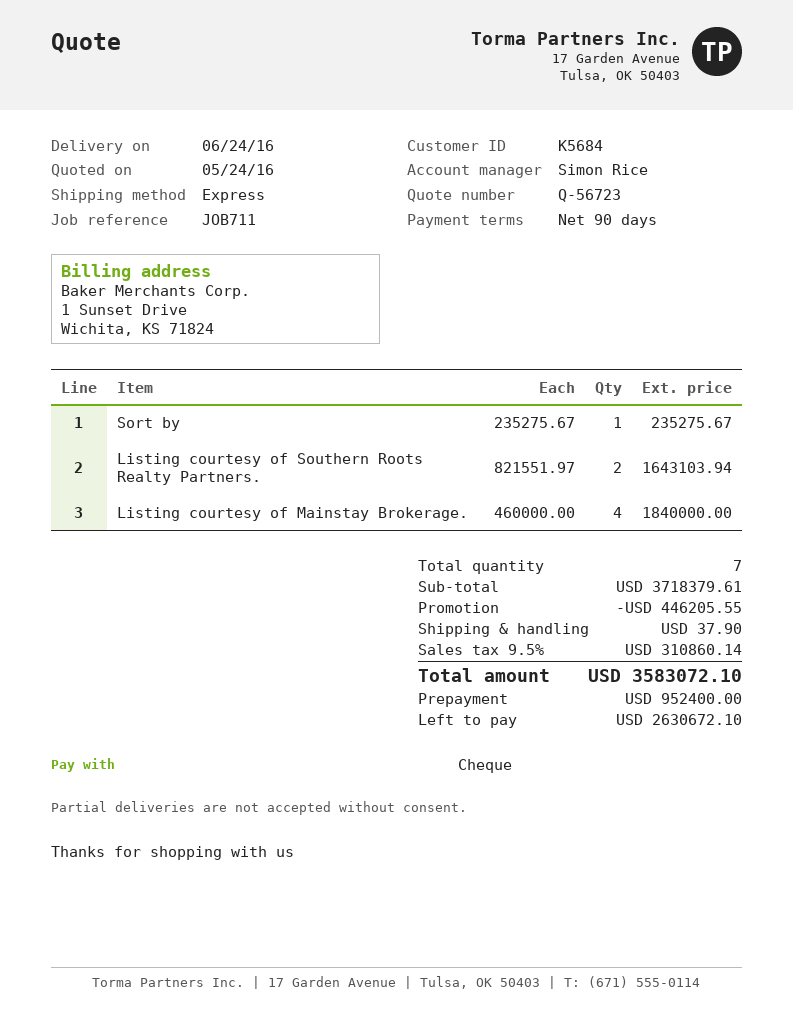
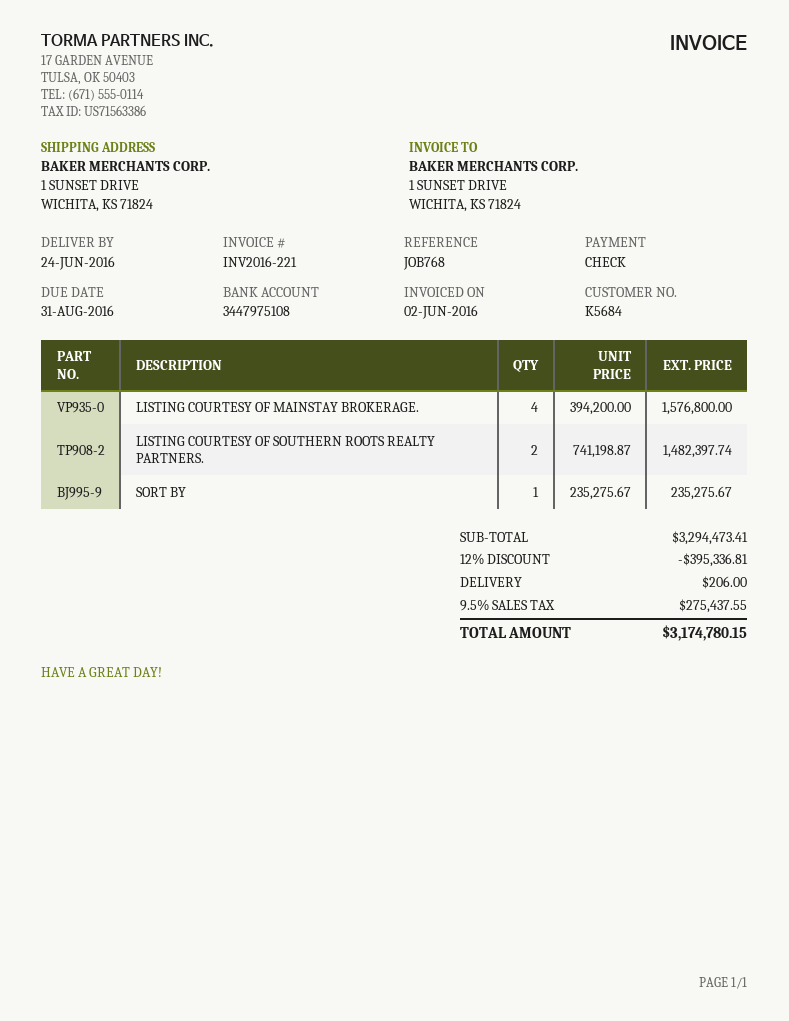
reference: JOB711 -> JOB768
Listing courtesy of Southern Roots Realty Partners.: 2 x 821551.97 = 1643103.94 -> 2 x 741198.87 = 1482397.74
Listing courtesy of Mainstay Brokerage.: 4 x 460000.00 = 1840000.00 -> 4 x 394200.00 = 1576800.00
subtotal: 3718379.61 -> 3294473.41
discount: 446205.55 -> 395336.81
shipping: 37.90 -> 206.00
tax: 9.5% = 310860.14 -> 9.5% = 275437.55
total: 3583072.10 -> 3174780.15

